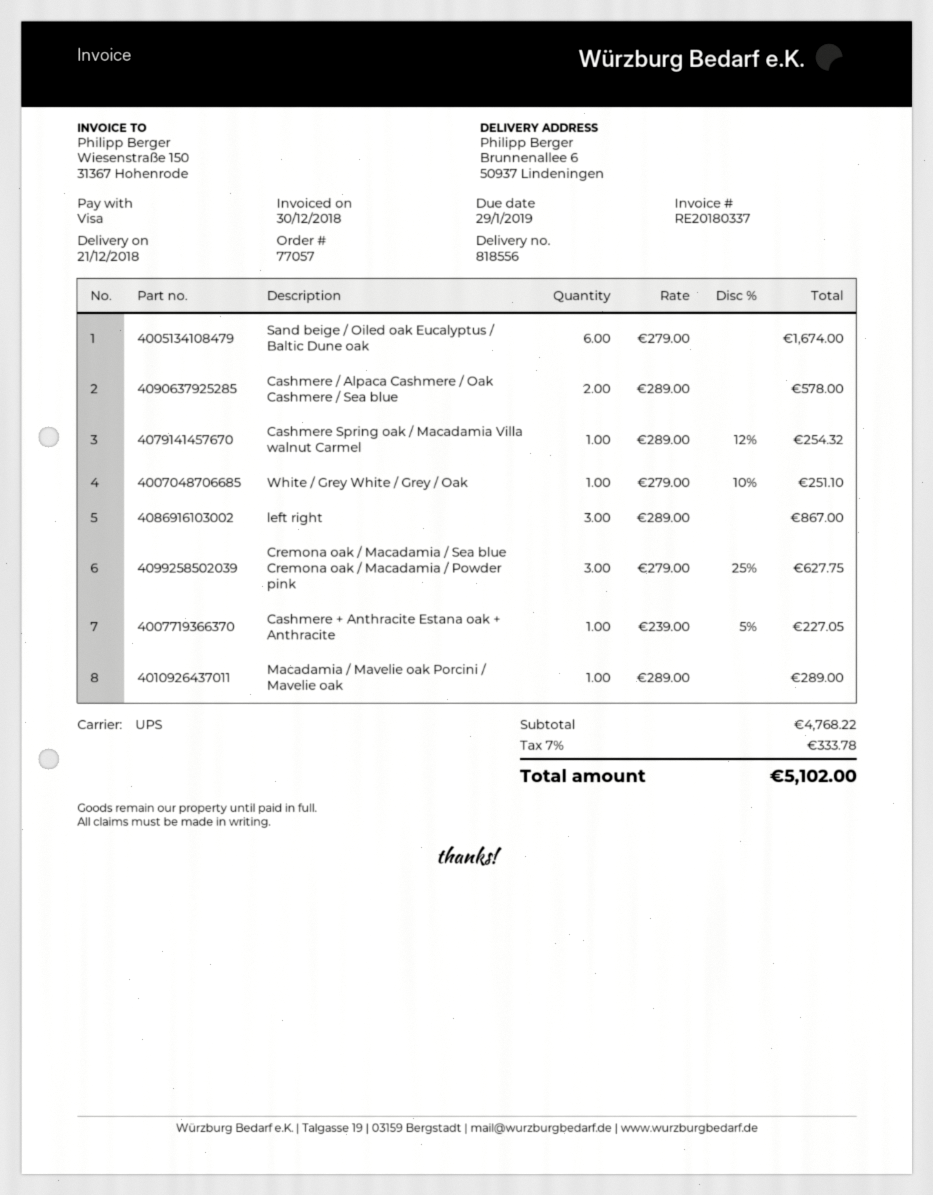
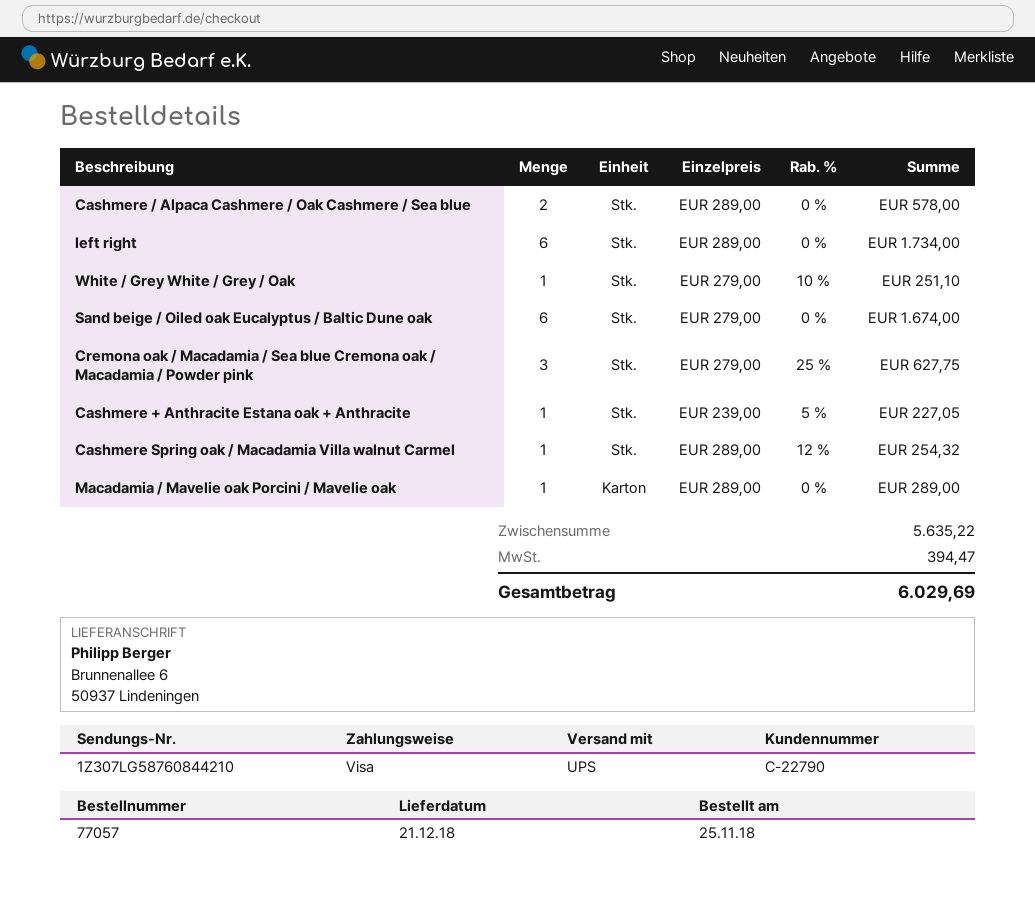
left right: 3 x 289.00 = 867.00 -> 6 x 289.00 = 1734.00
subtotal: 4768.22 -> 5635.22
tax: 333.78 -> 394.47
total: 5102.00 -> 6029.69

